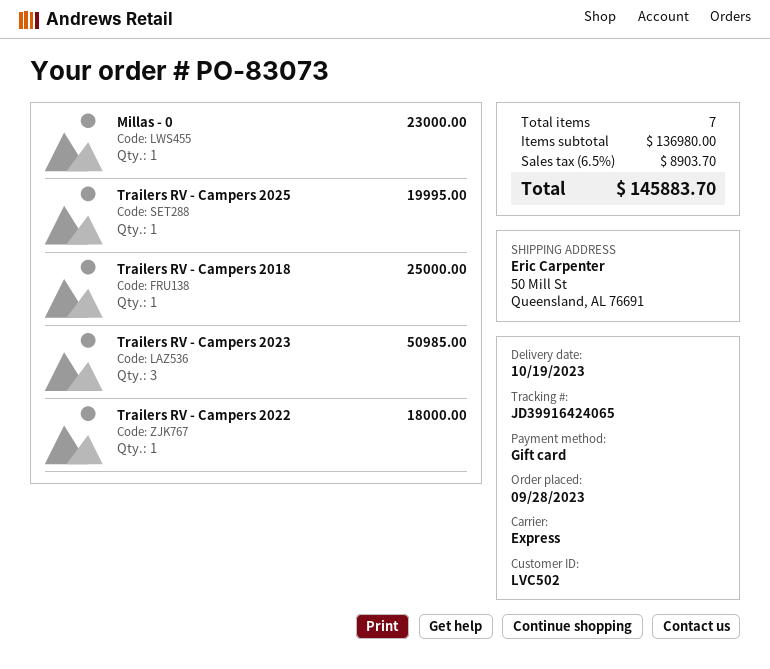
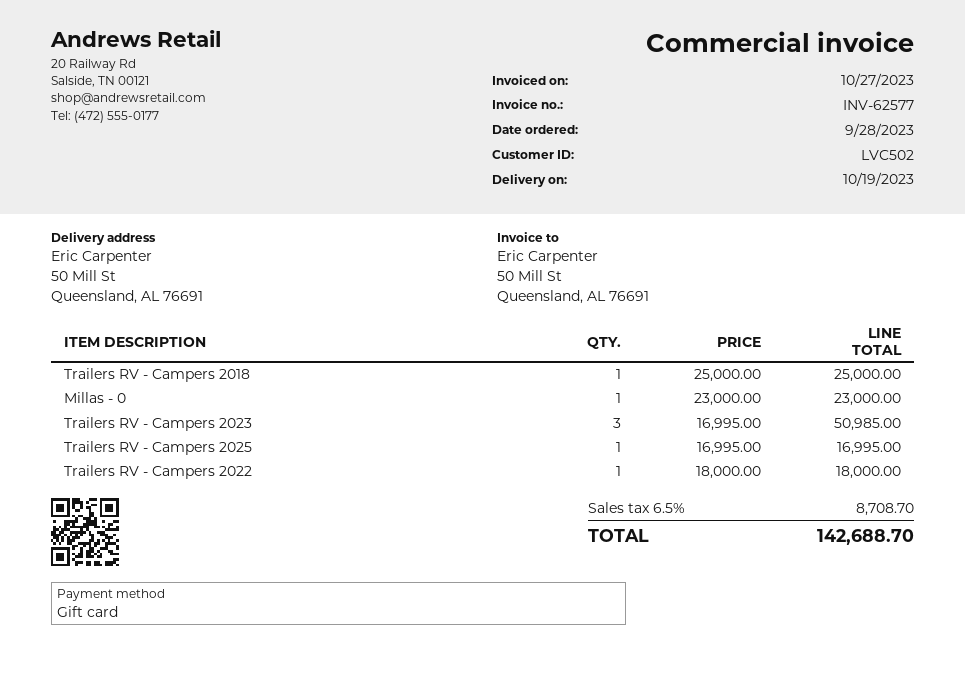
Trailers RV - Campers 2025: 1 for 19995.00 -> 1 for 16995.00
tax: 6.5% = 8903.70 -> 6.5% = 8708.70
total: 145883.70 -> 142688.70

